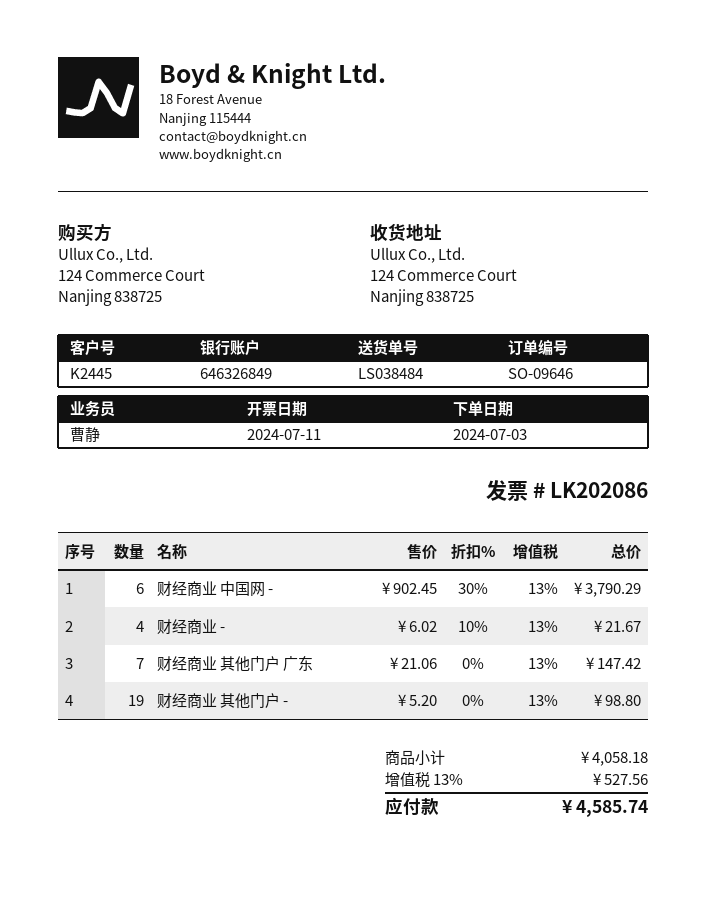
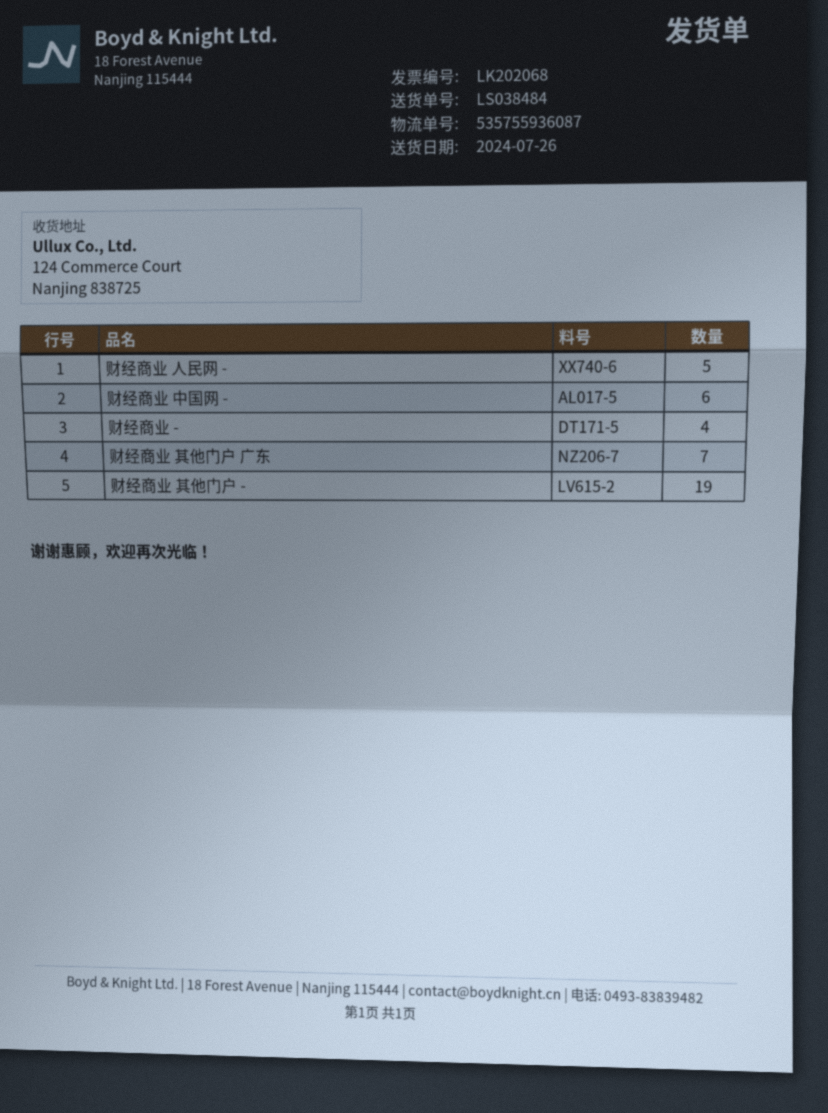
invoice number: LK202086 -> LK202068
财经商业 人民网 -: none -> 5

